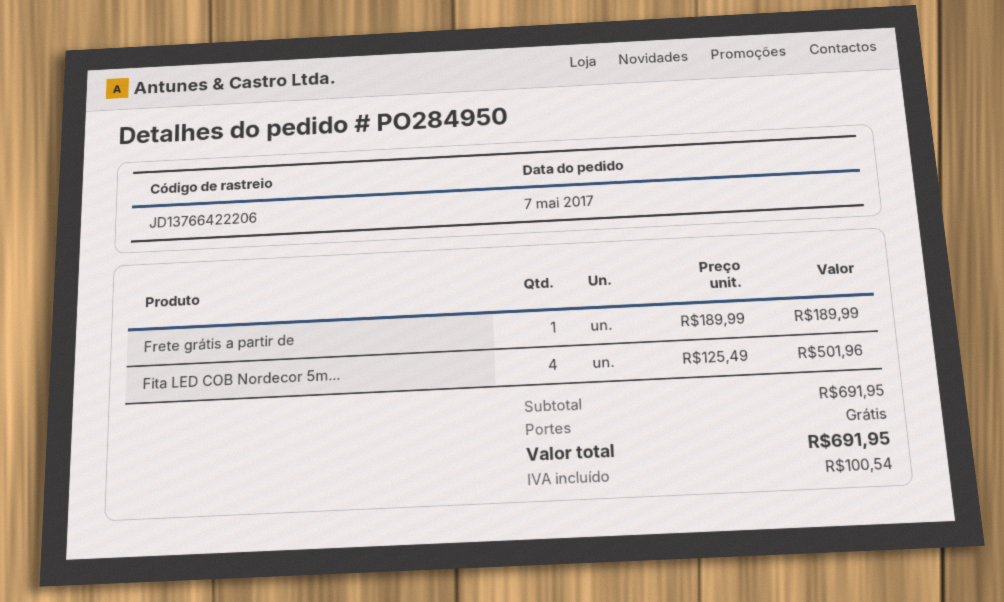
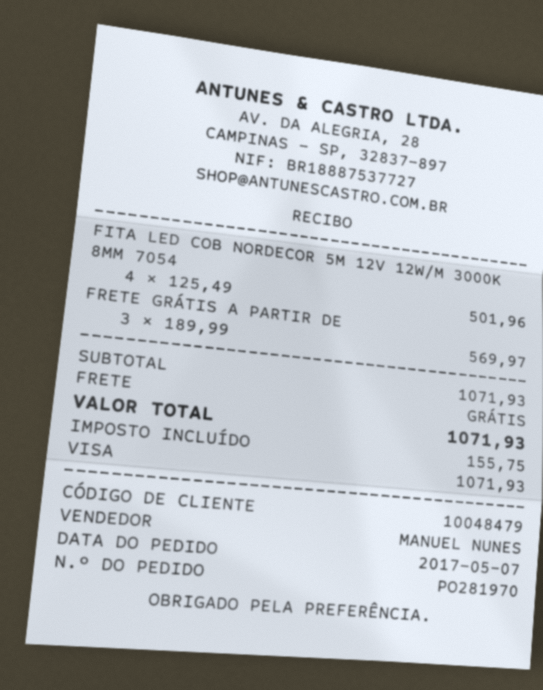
order number: PO284950 -> PO281970
Frete grátis a partir de: 1 x 189.99 = 189.99 -> 3 x 189.99 = 569.97
subtotal: 691.95 -> 1071.93
tax: 100.54 -> 155.75
total: 691.95 -> 1071.93

